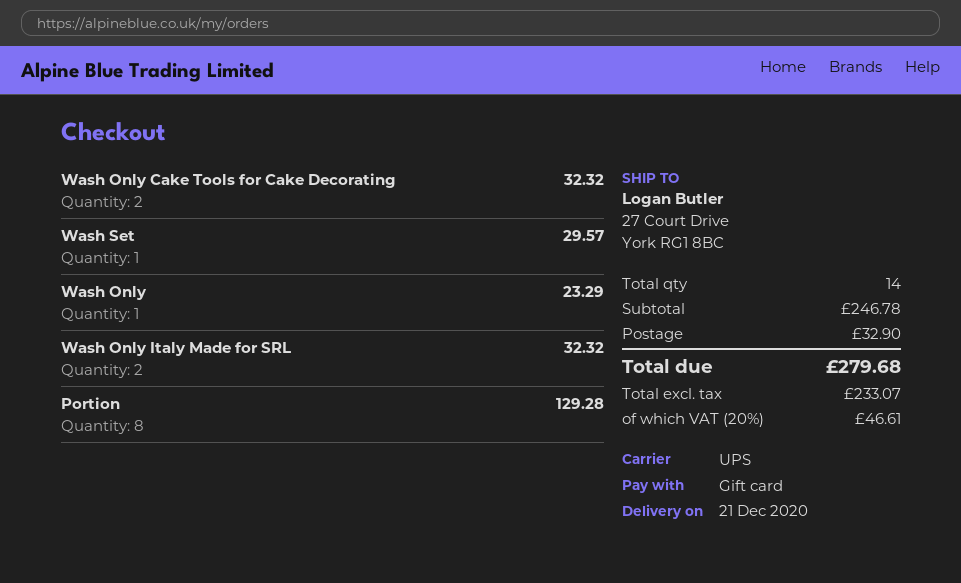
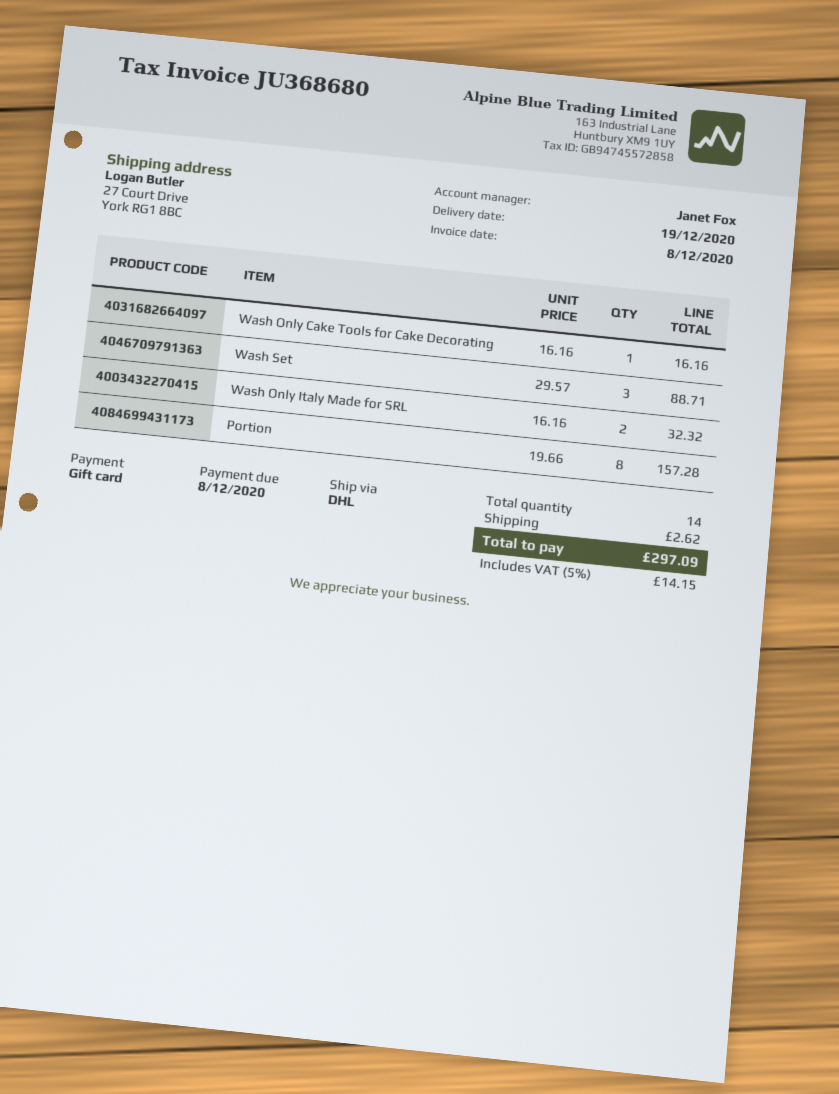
delivery date: 2020-12-21 -> 2020-12-19
shipping method: UPS -> DHL
Wash Only Cake Tools for Cake Decorating: 2 for 32.32 -> 1 for 16.16
Wash Set: 1 for 29.57 -> 3 for 88.71
Wash Only: 1 for 23.29 -> none
Portion: 8 for 129.28 -> 8 for 157.28
shipping: 32.90 -> 2.62
tax: 20% = 46.61 -> 5% = 14.15
total: 279.68 -> 297.09

